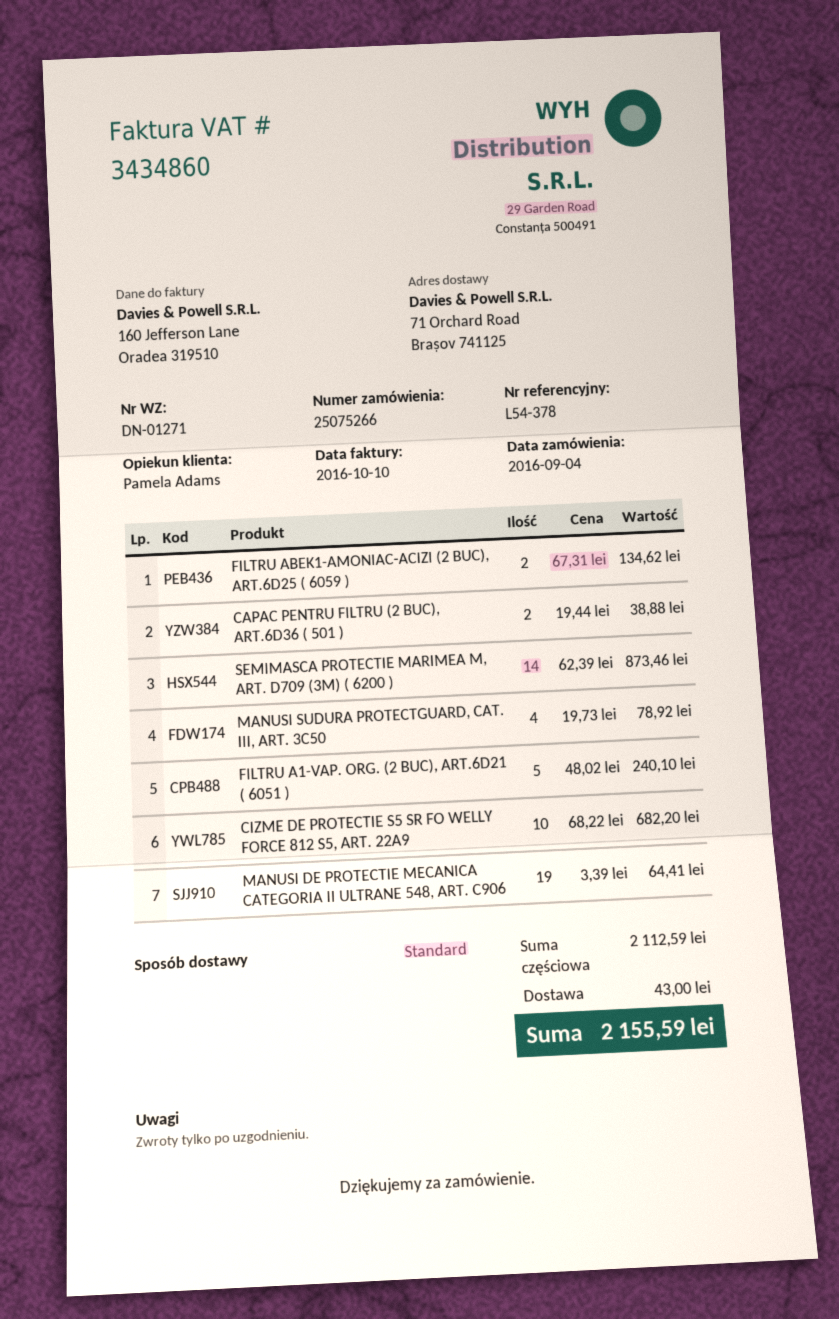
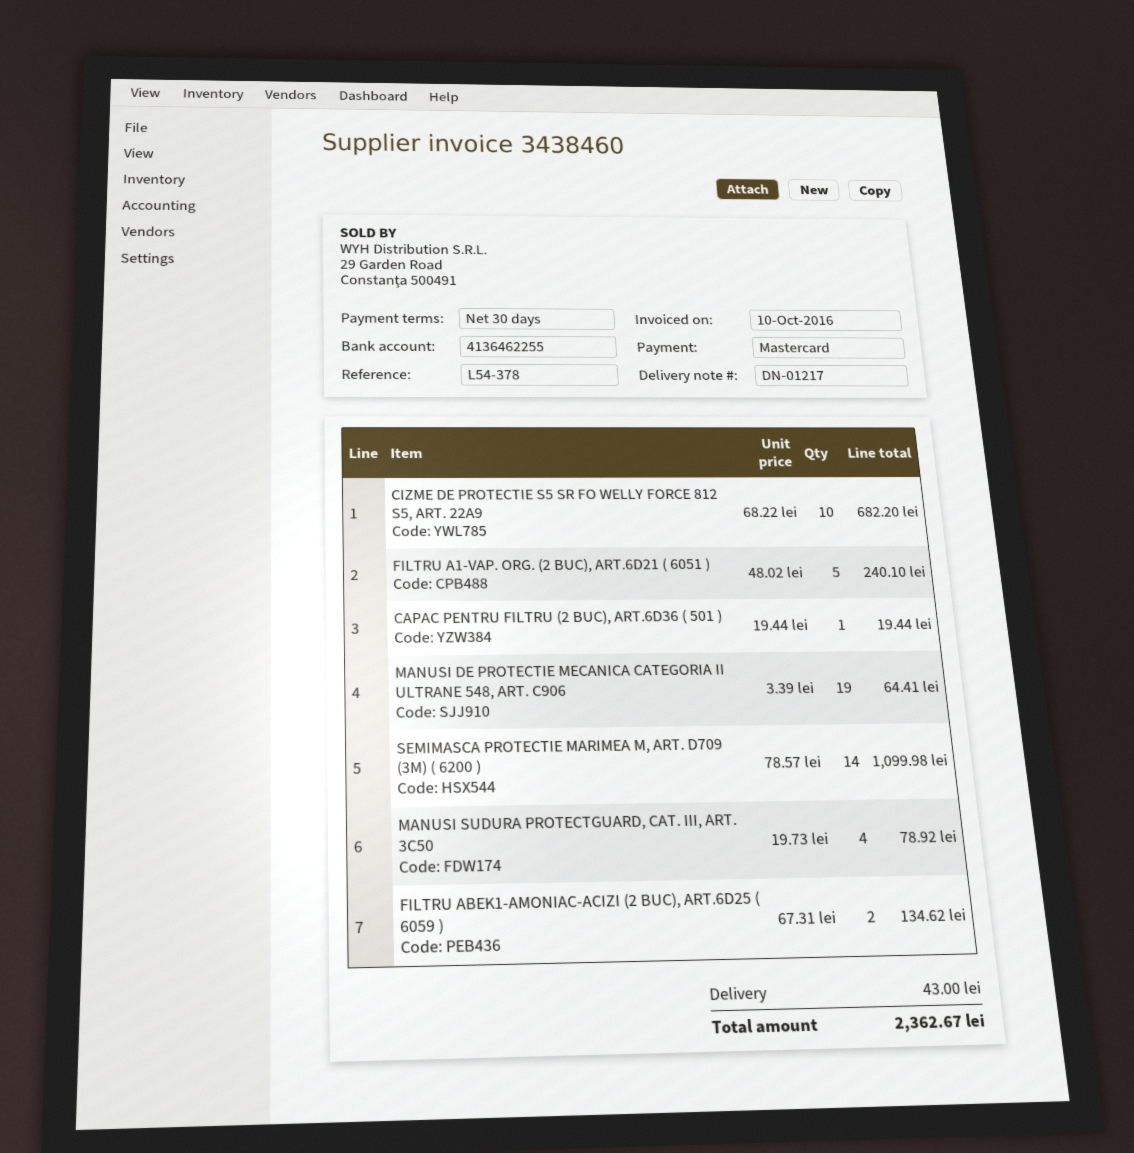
delivery note number: DN-01271 -> DN-01217
invoice number: 3434860 -> 3438460
CAPAC PENTRU FILTRU (2 BUC), ART.6D36 ( 501 ): 2 x 19.44 = 38.88 -> 1 x 19.44 = 19.44
SEMIMASCA PROTECTIE MARIMEA M, ART. D709 (3M) ( 6200 ): 14 x 62.39 = 873.46 -> 14 x 78.57 = 1099.98
total: 2155.59 -> 2362.67

